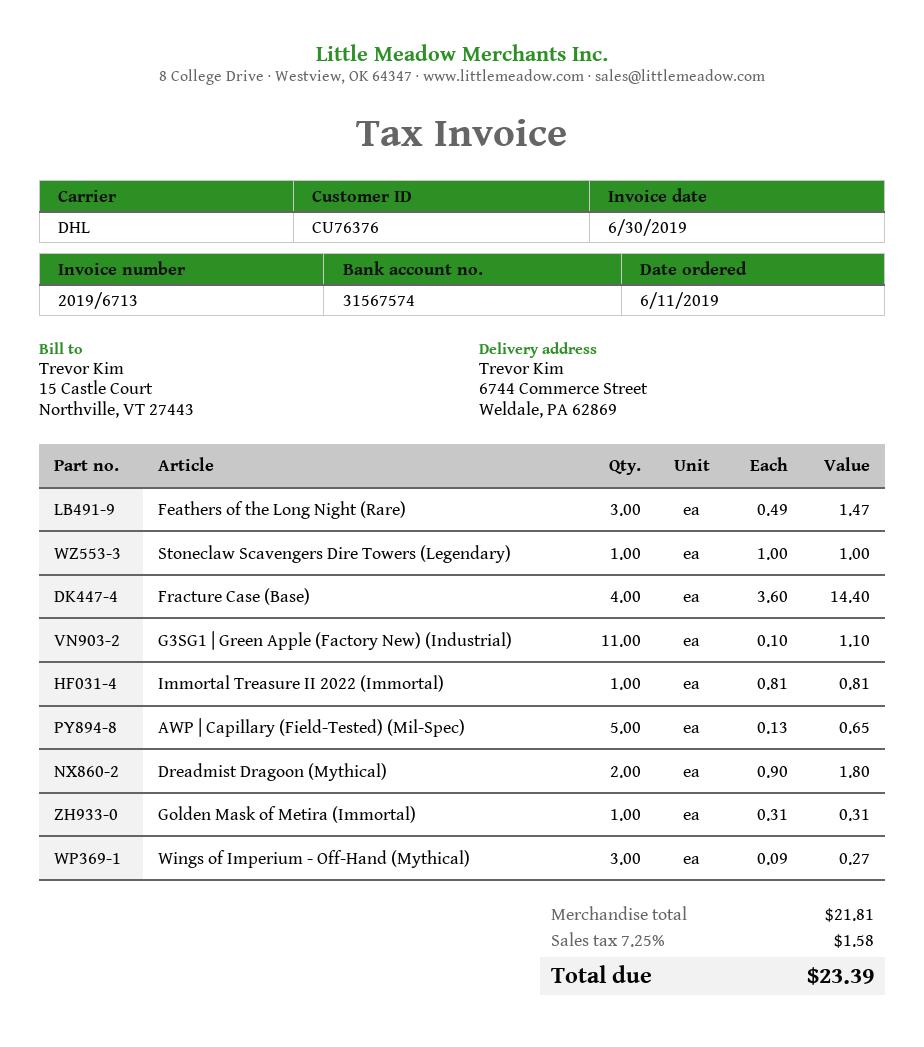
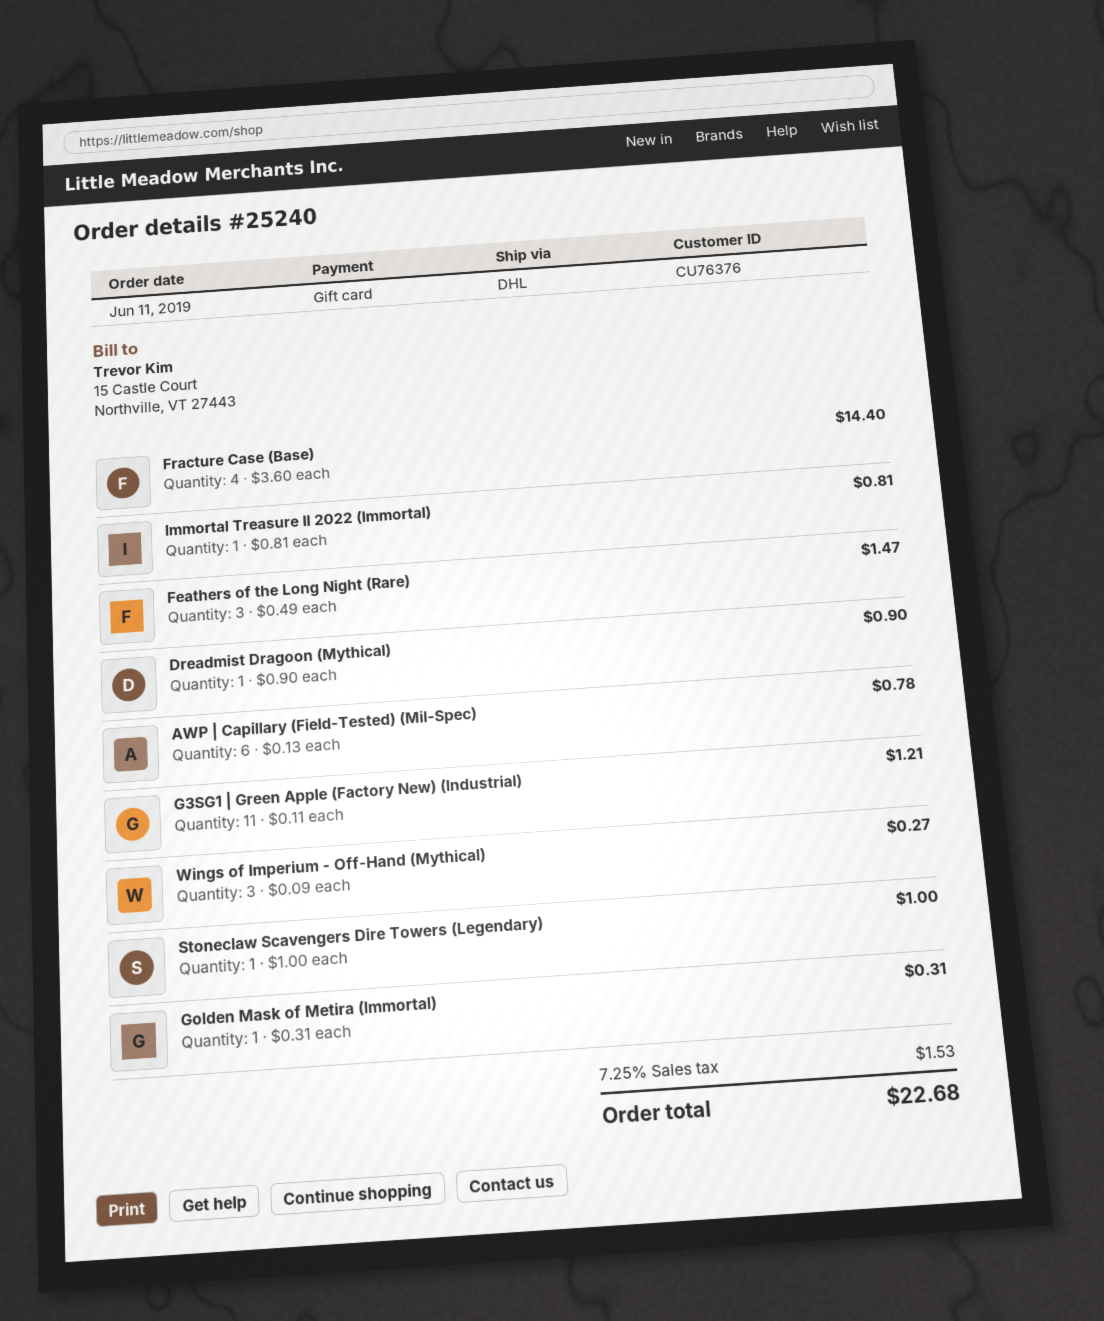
G3SG1 | Green Apple (Factory New) (Industrial): 11 x 0.10 = 1.10 -> 11 x 0.11 = 1.21
AWP | Capillary (Field-Tested) (Mil-Spec): 5 x 0.13 = 0.65 -> 6 x 0.13 = 0.78
Dreadmist Dragoon (Mythical): 2 x 0.90 = 1.80 -> 1 x 0.90 = 0.90
tax: 7.25% = 1.58 -> 7.25% = 1.53
total: 23.39 -> 22.68

